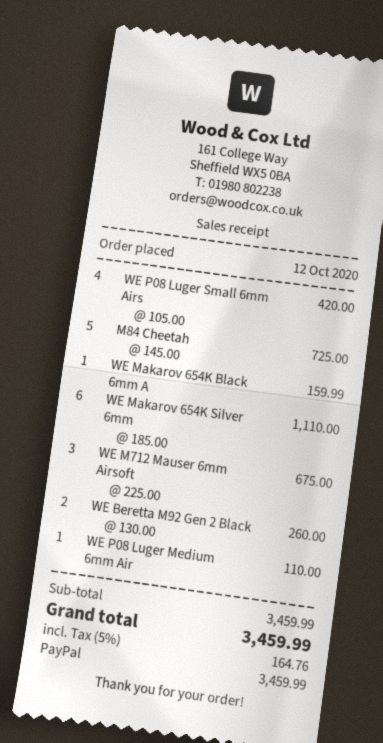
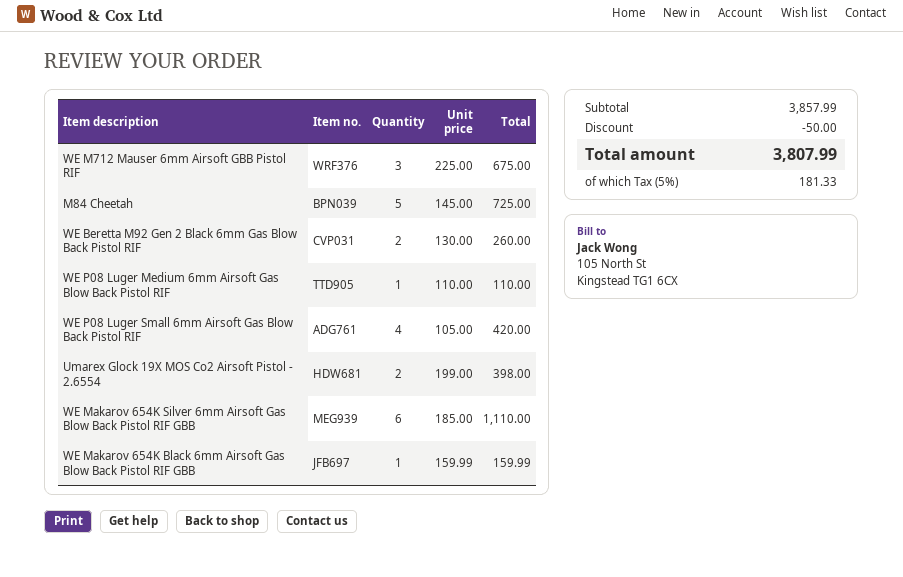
Umarex Glock 19X MOS Co2 Airsoft Pistol - 2.6554: none -> 2 x 199.00 = 398.00
subtotal: 3459.99 -> 3857.99
discount: none -> 50.00
tax: 5% = 164.76 -> 5% = 181.33
total: 3459.99 -> 3807.99

